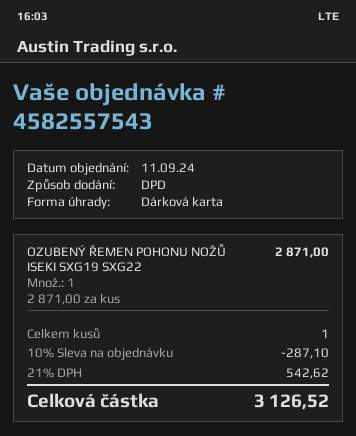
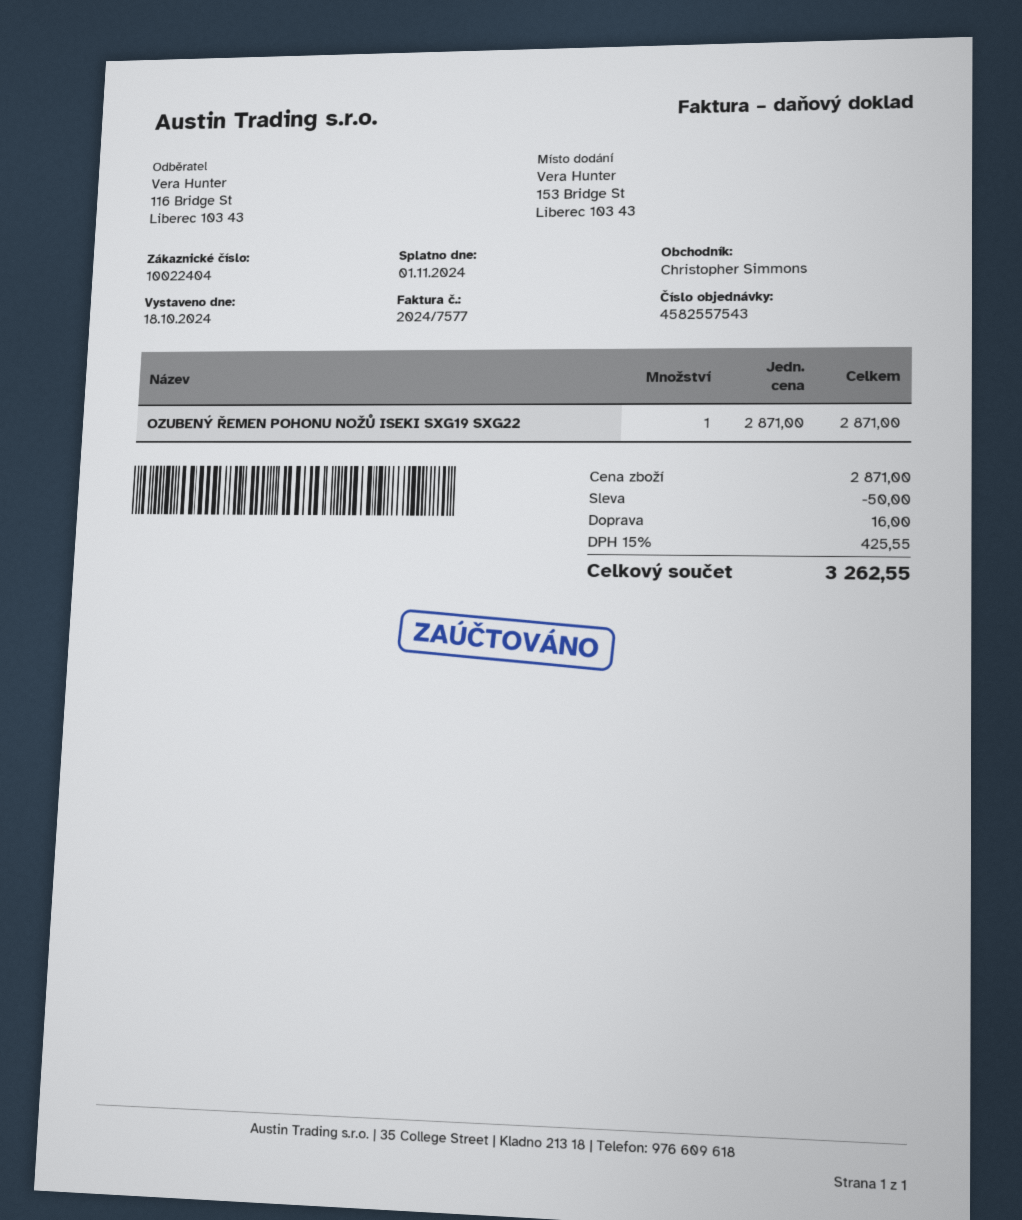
discount: 287.10 -> 50.00
shipping: none -> 16.00
tax: 21% = 542.62 -> 15% = 425.55
total: 3126.52 -> 3262.55

